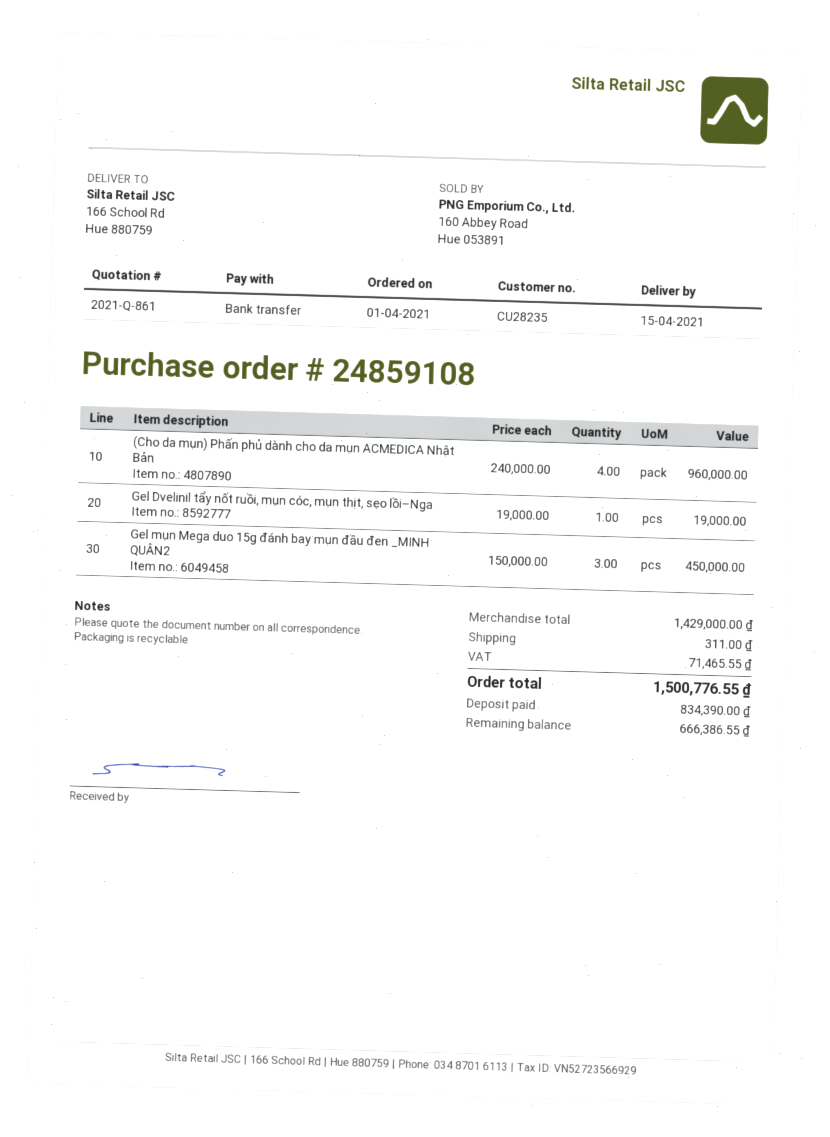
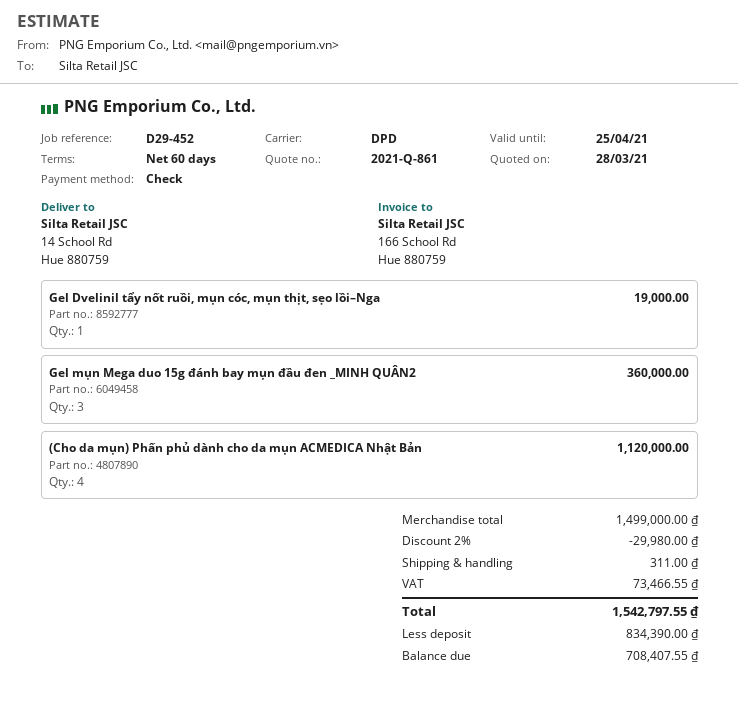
payment method: bank transfer -> cheque
ship to: 166 School Rd, Hue 880759 -> 14 School Rd, Hue 880759
(Cho da mụn) Phấn phủ dành cho da mụn ACMEDICA Nhật Bản: 4 for 960000.00 -> 4 for 1120000.00
Gel mụn Mega duo 15g đánh bay mụn đầu đen _MINH QUÂN2: 3 for 450000.00 -> 3 for 360000.00
subtotal: 1429000.00 -> 1499000.00
discount: none -> 2% = 29980.00
tax: 71465.55 -> 73466.55
total: 1500776.55 -> 1542797.55
balance: 666386.55 -> 708407.55

